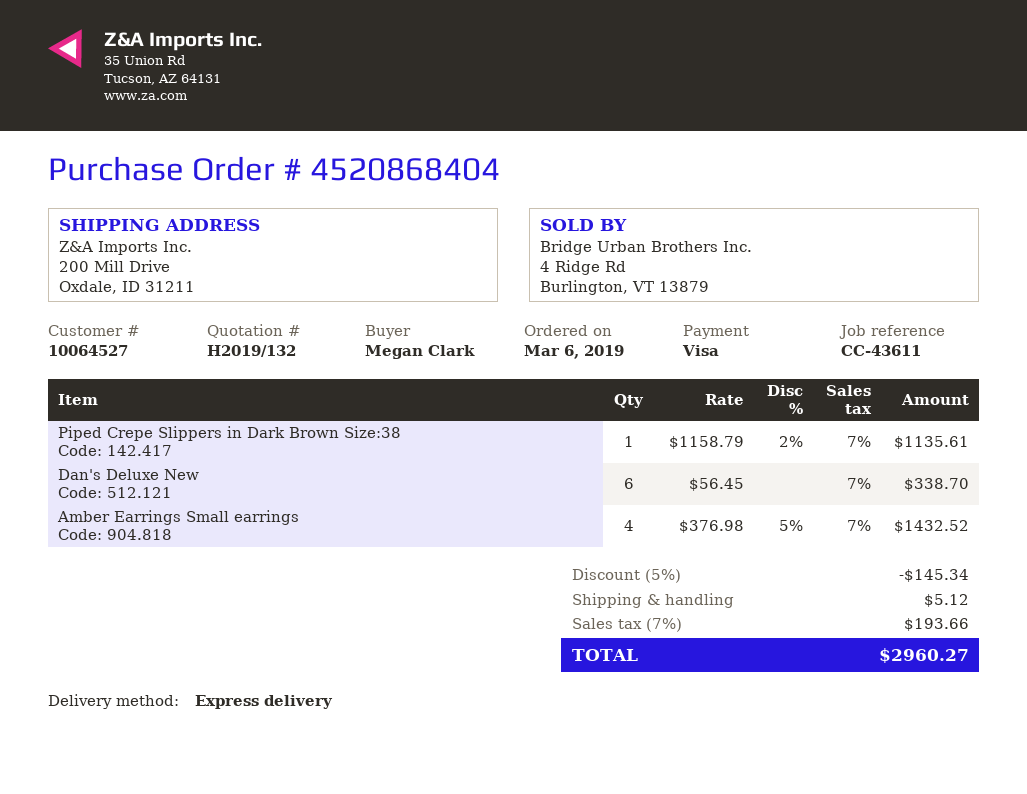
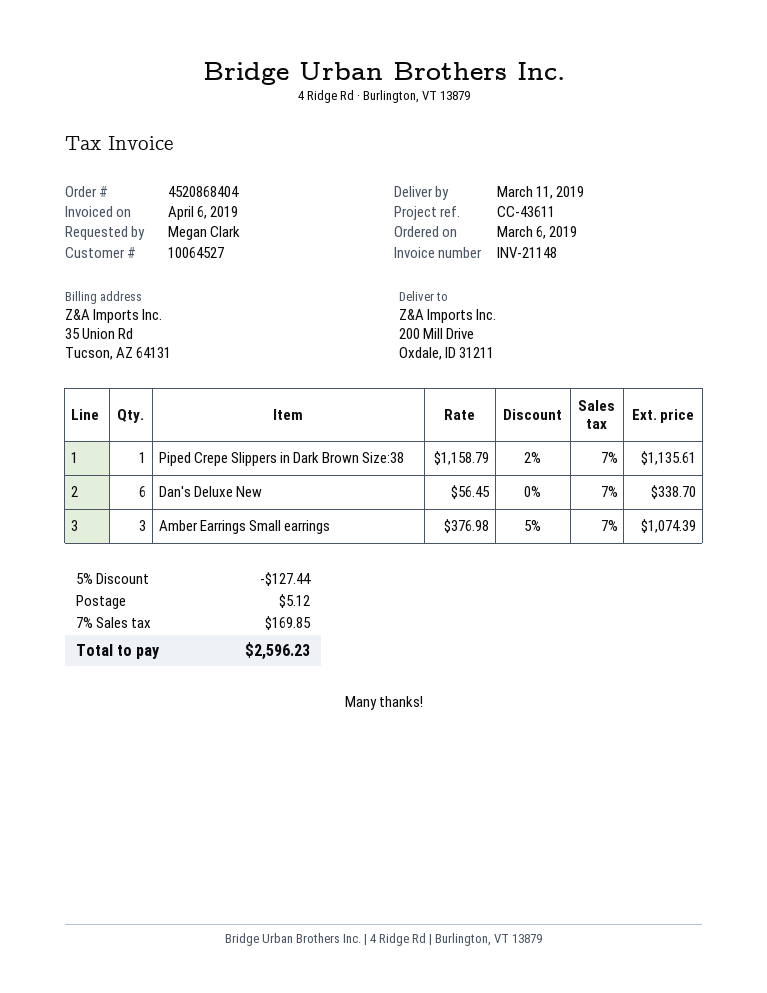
Amber Earrings Small earrings: 4 x 376.98 - 5% = 1432.52 -> 3 x 376.98 - 5% = 1074.39
discount: 5% = 145.34 -> 5% = 127.44
tax: 7% = 193.66 -> 7% = 169.85
total: 2960.27 -> 2596.23

